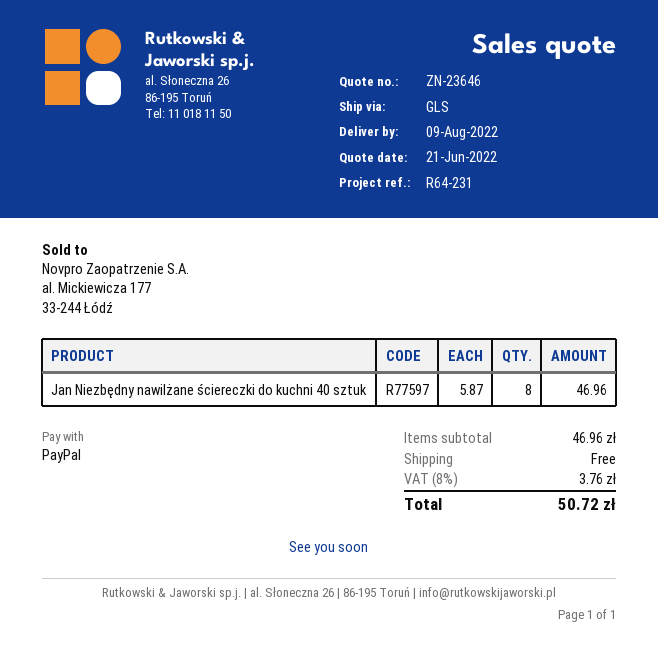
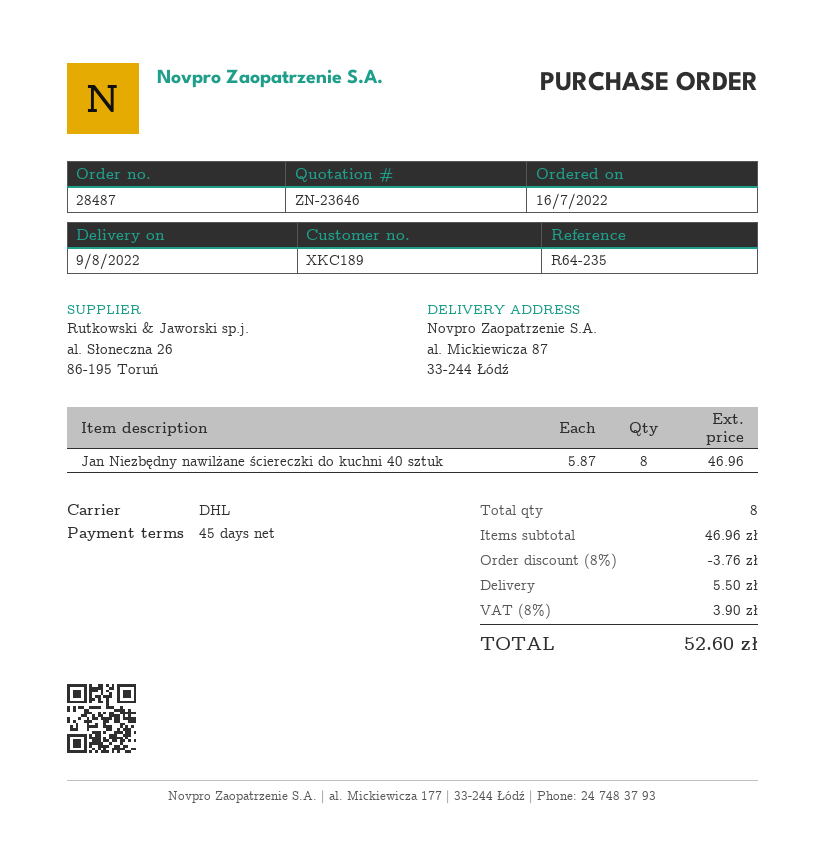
reference: R64-231 -> R64-235
shipping method: GLS -> DHL
discount: none -> 8% = 3.76
shipping: 0.00 -> 5.50
tax: 8% = 3.76 -> 8% = 3.90
total: 50.72 -> 52.60

